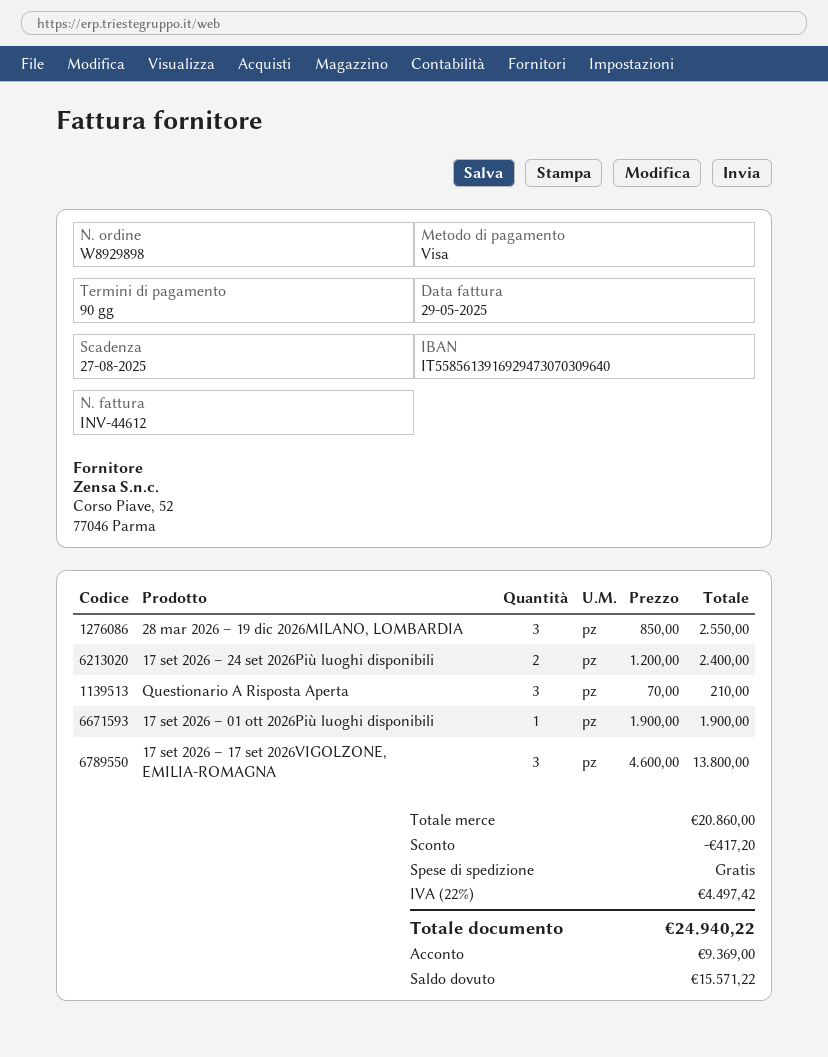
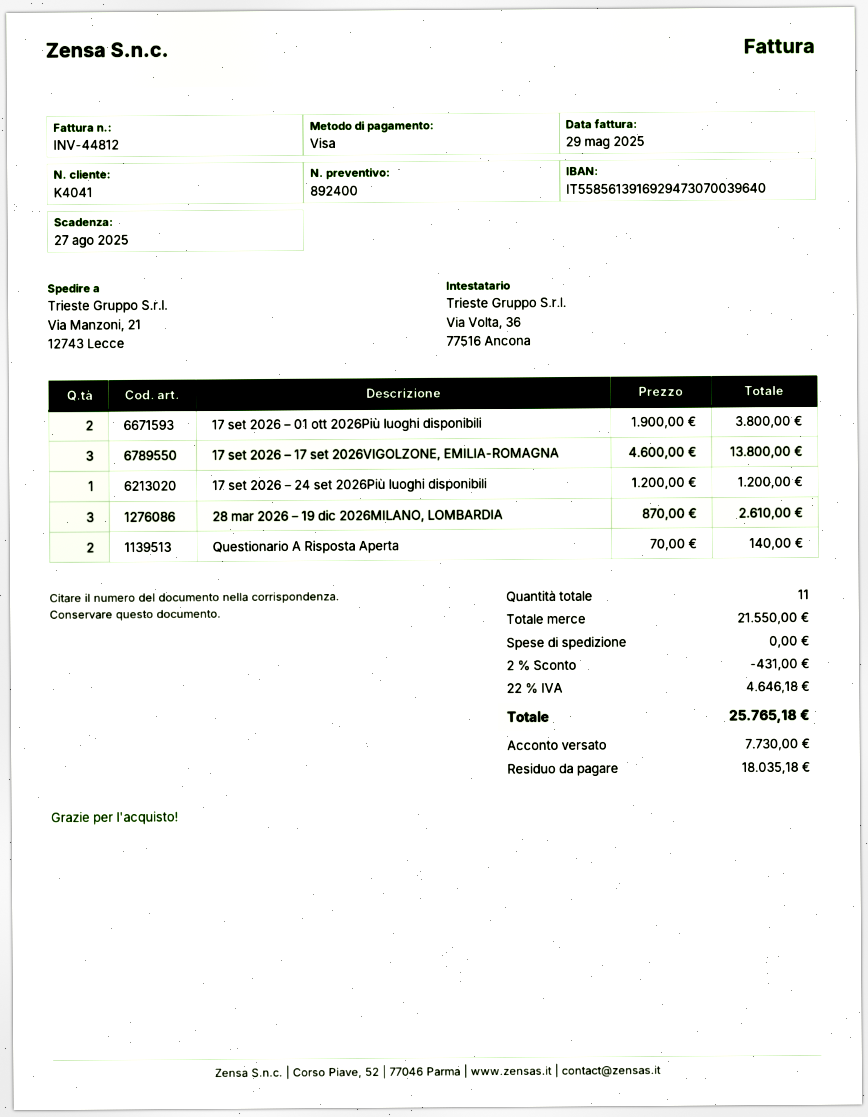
invoice number: INV-44612 -> INV-44812
bank account: IT5585613916929473070309640 -> IT5585613916929473070039640
28 mar 2026 – 19 dic 2026MILANO, LOMBARDIA: 3 x 850.00 = 2550.00 -> 3 x 870.00 = 2610.00
17 set 2026 – 24 set 2026Più luoghi disponibili: 2 x 1200.00 = 2400.00 -> 1 x 1200.00 = 1200.00
Questionario A Risposta Aperta: 3 x 70.00 = 210.00 -> 2 x 70.00 = 140.00
17 set 2026 – 01 ott 2026Più luoghi disponibili: 1 x 1900.00 = 1900.00 -> 2 x 1900.00 = 3800.00
subtotal: 20860.00 -> 21550.00
discount: 417.20 -> 431.00
tax: 22% = 4497.42 -> 22% = 4646.18
total: 24940.22 -> 25765.18
deposit: 9369.00 -> 7730.00
balance: 15571.22 -> 18035.18

